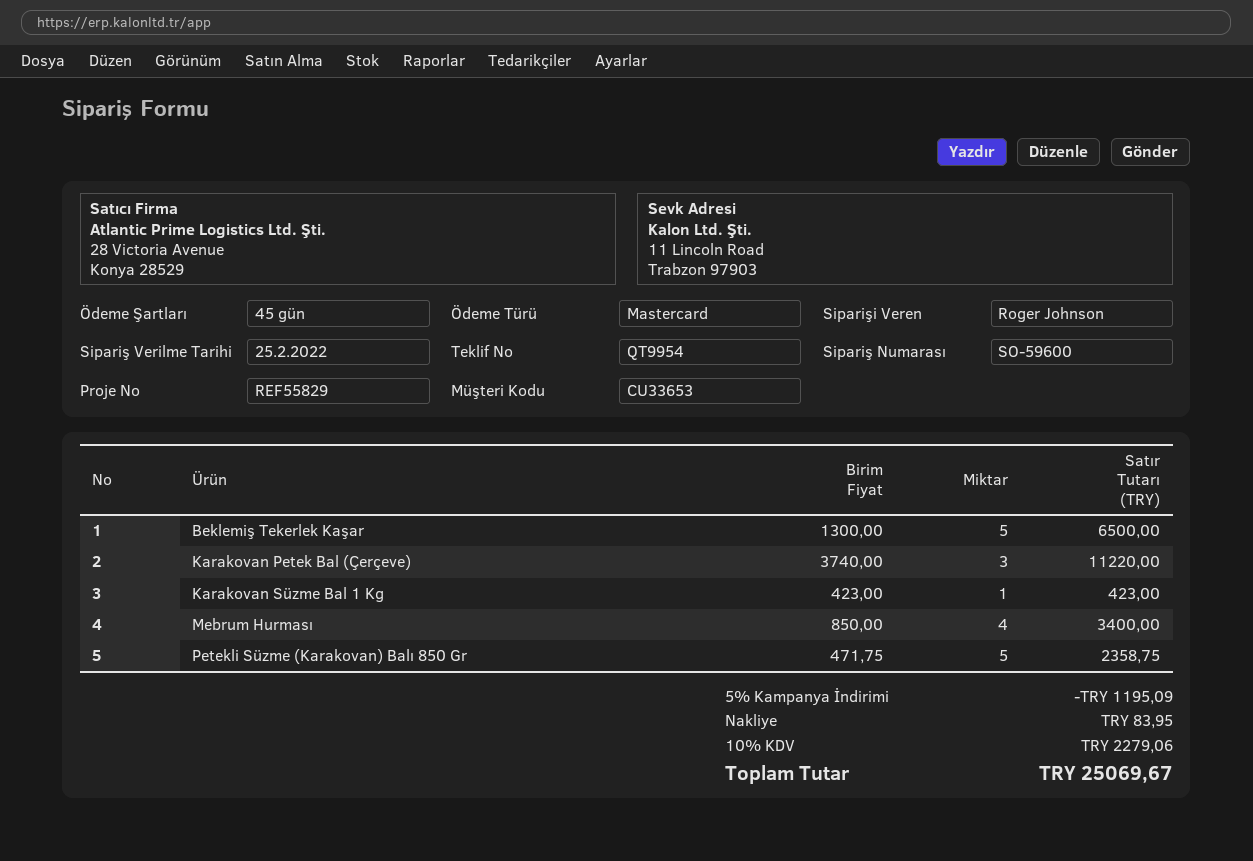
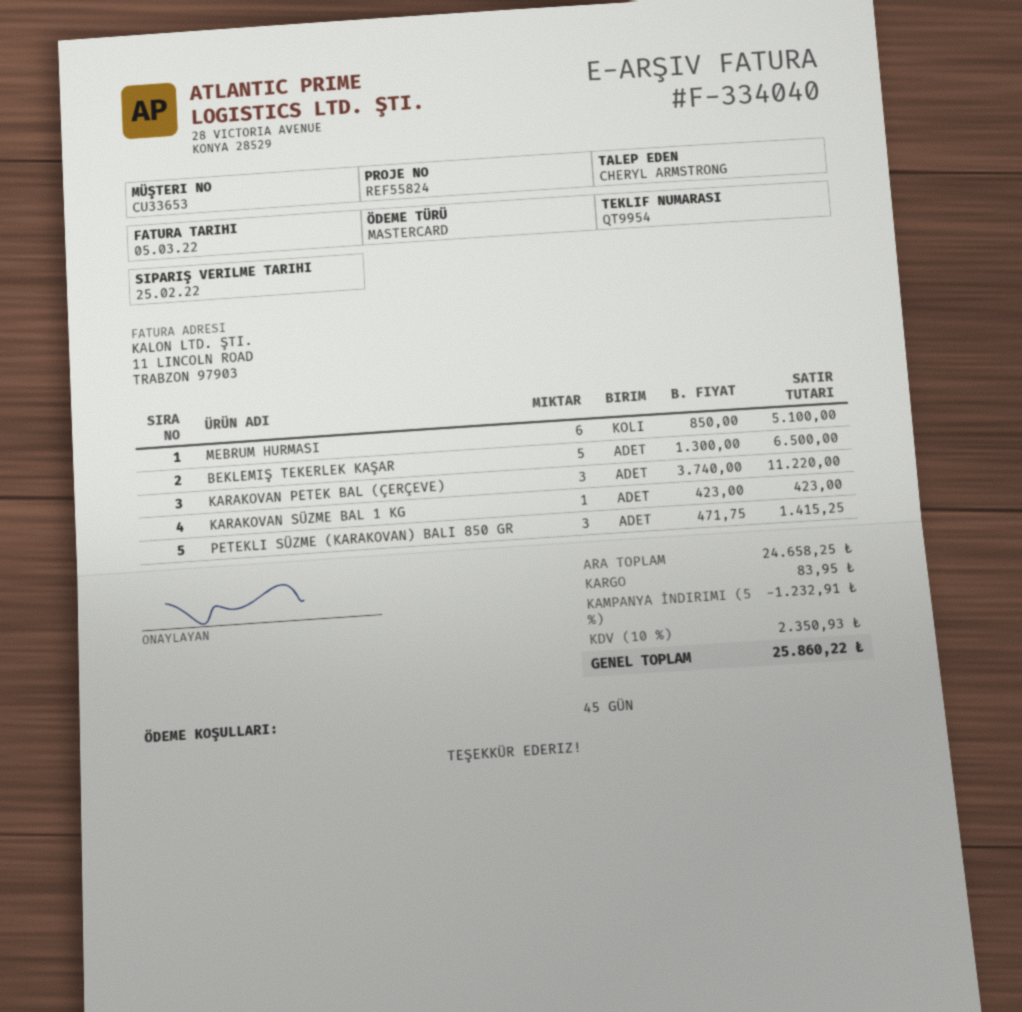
reference: REF55829 -> REF55824
ordered by: Roger Johnson -> CHERYL ARMSTRONG
Mebrum Hurması: 4 x 850.00 = 3400.00 -> 6 x 850.00 = 5100.00
Petekli Süzme (Karakovan) Balı 850 Gr: 5 x 471.75 = 2358.75 -> 3 x 471.75 = 1415.25
discount: 5% = 1195.09 -> 5% = 1232.91
tax: 10% = 2279.06 -> 10% = 2350.93
total: 25069.67 -> 25860.22

